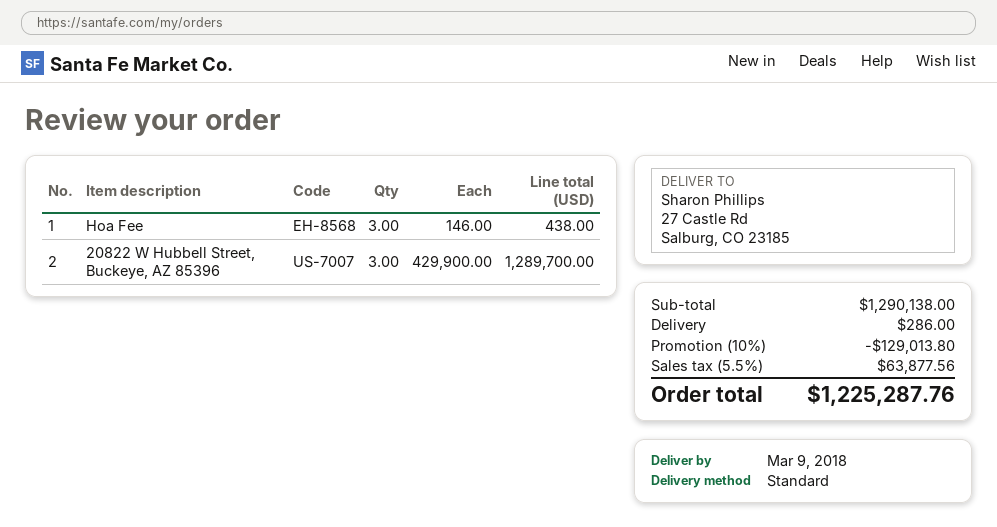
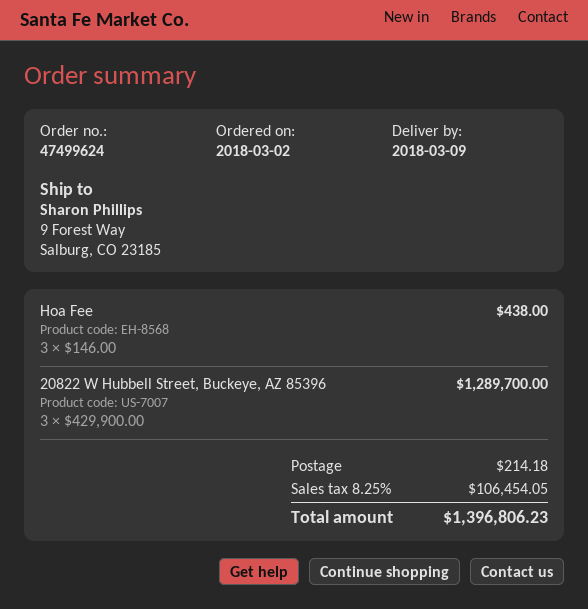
ship to: 27 Castle Rd, Salburg, CO 23185 -> 9 Forest Way, Salburg, CO 23185
discount: 10% = 129013.80 -> none
shipping: 286.00 -> 214.18
tax: 5.5% = 63877.56 -> 8.25% = 106454.05
total: 1225287.76 -> 1396806.23

